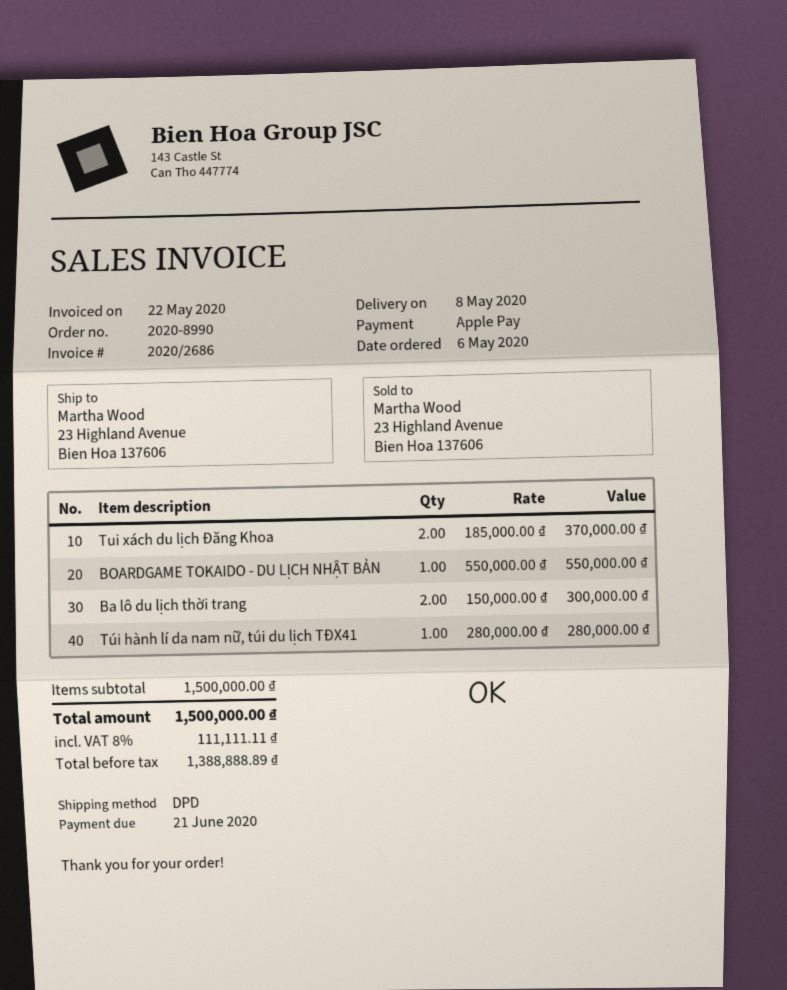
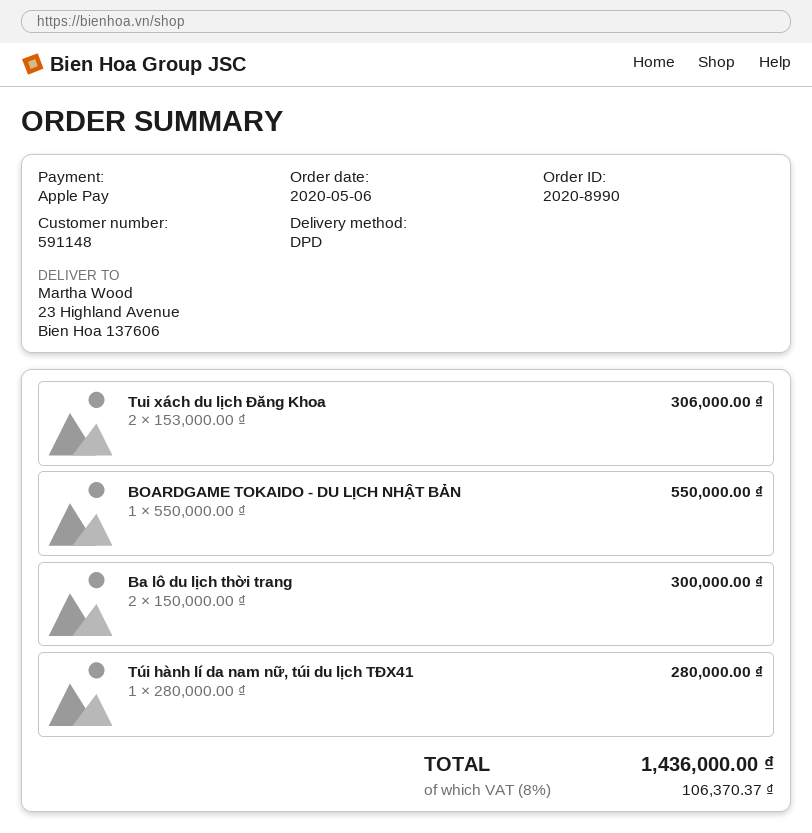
Tui xách du lịch Đăng Khoa: 2 x 185000.00 = 370000.00 -> 2 x 153000.00 = 306000.00
tax: 8% = 111111.11 -> 8% = 106370.37
total: 1500000.00 -> 1436000.00

